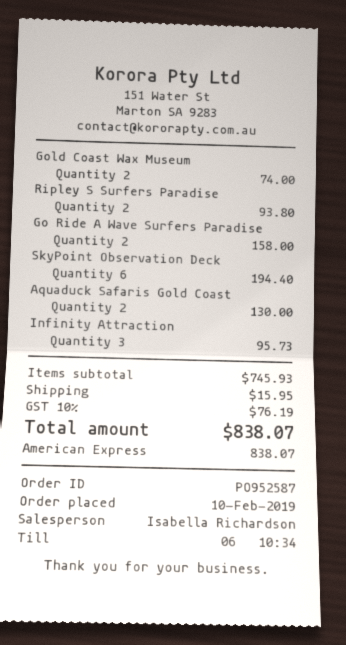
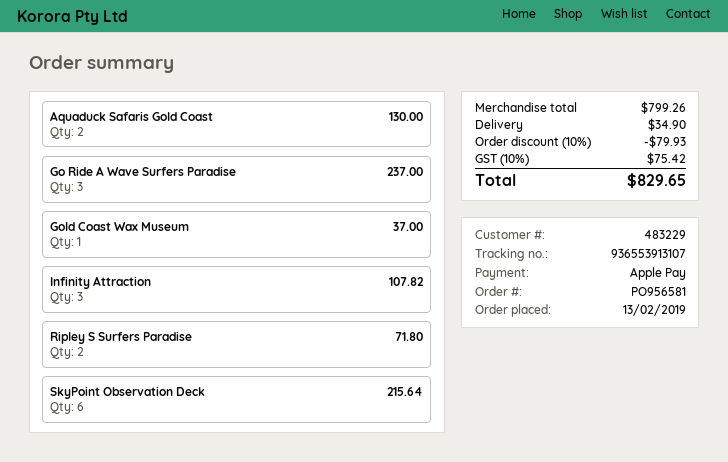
order number: PO952587 -> PO956581
order date: 2019-02-10 -> 2019-02-13
payment method: American Express -> Apple Pay
Gold Coast Wax Museum: 2 for 74.00 -> 1 for 37.00
Ripley S Surfers Paradise: 2 for 93.80 -> 2 for 71.80
Go Ride A Wave Surfers Paradise: 2 for 158.00 -> 3 for 237.00
SkyPoint Observation Deck: 6 for 194.40 -> 6 for 215.64
Infinity Attraction: 3 for 95.73 -> 3 for 107.82
subtotal: 745.93 -> 799.26
discount: none -> 10% = 79.93
shipping: 15.95 -> 34.90
tax: 10% = 76.19 -> 10% = 75.42
total: 838.07 -> 829.65

